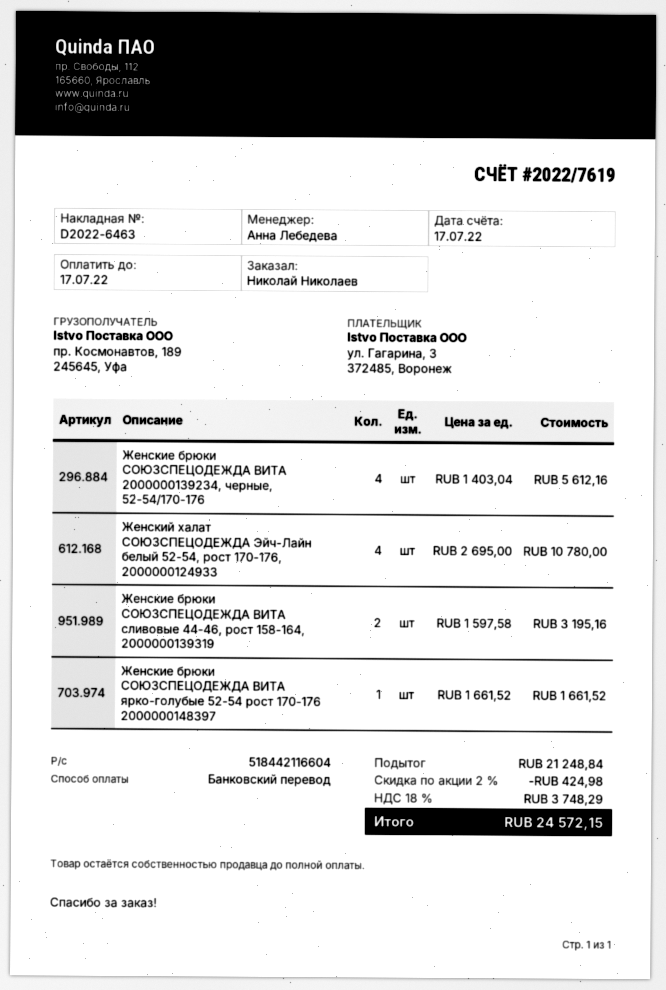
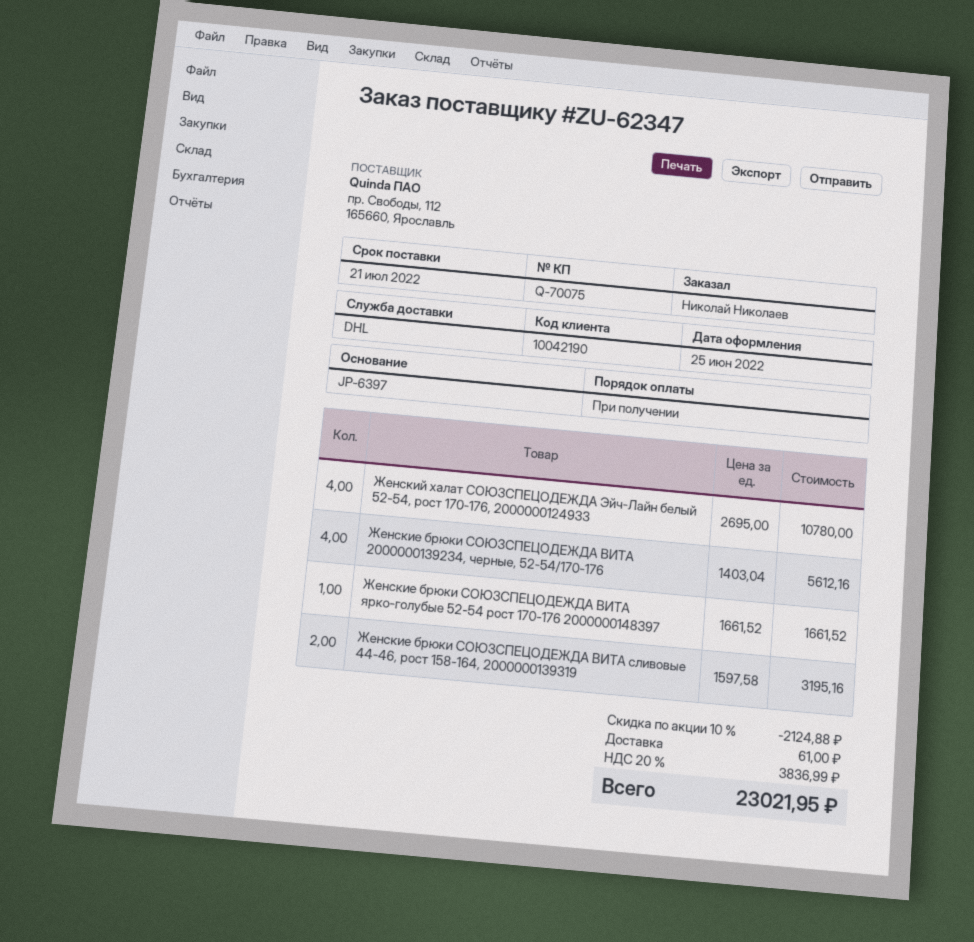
discount: 2% = 424.98 -> 10% = 2124.88
shipping: none -> 61.00
tax: 18% = 3748.29 -> 20% = 3836.99
total: 24572.15 -> 23021.95

